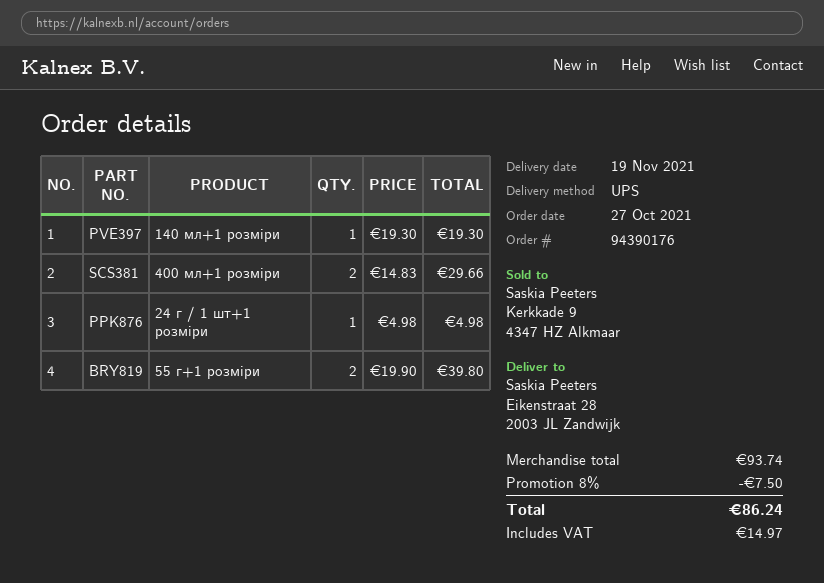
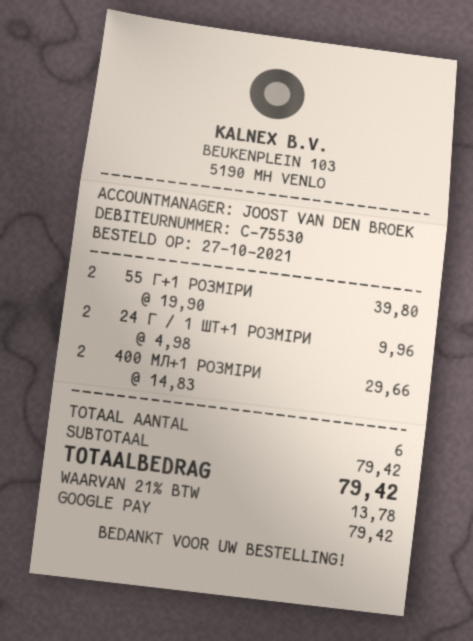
140 мл+1 розміри: 1 x 19.30 = 19.30 -> none
24 г / 1 шт+1 розміри: 1 x 4.98 = 4.98 -> 2 x 4.98 = 9.96
subtotal: 93.74 -> 79.42
discount: 8% = 7.50 -> none
tax: 14.97 -> 13.78
total: 86.24 -> 79.42

